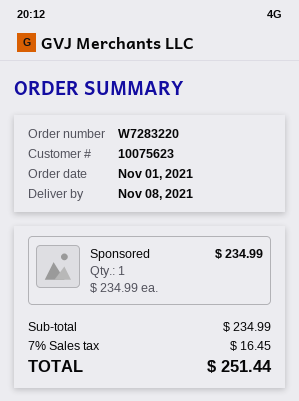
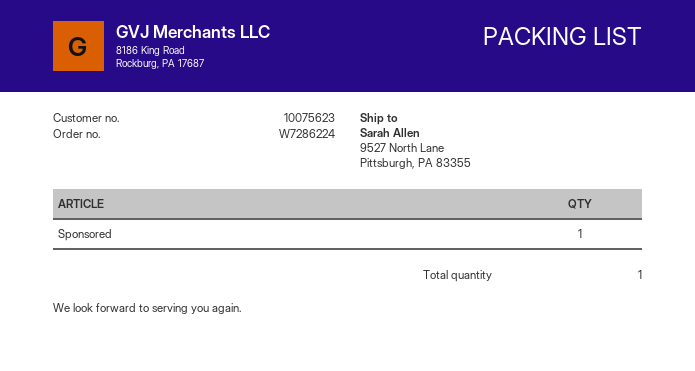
order number: W7283220 -> W7286224

